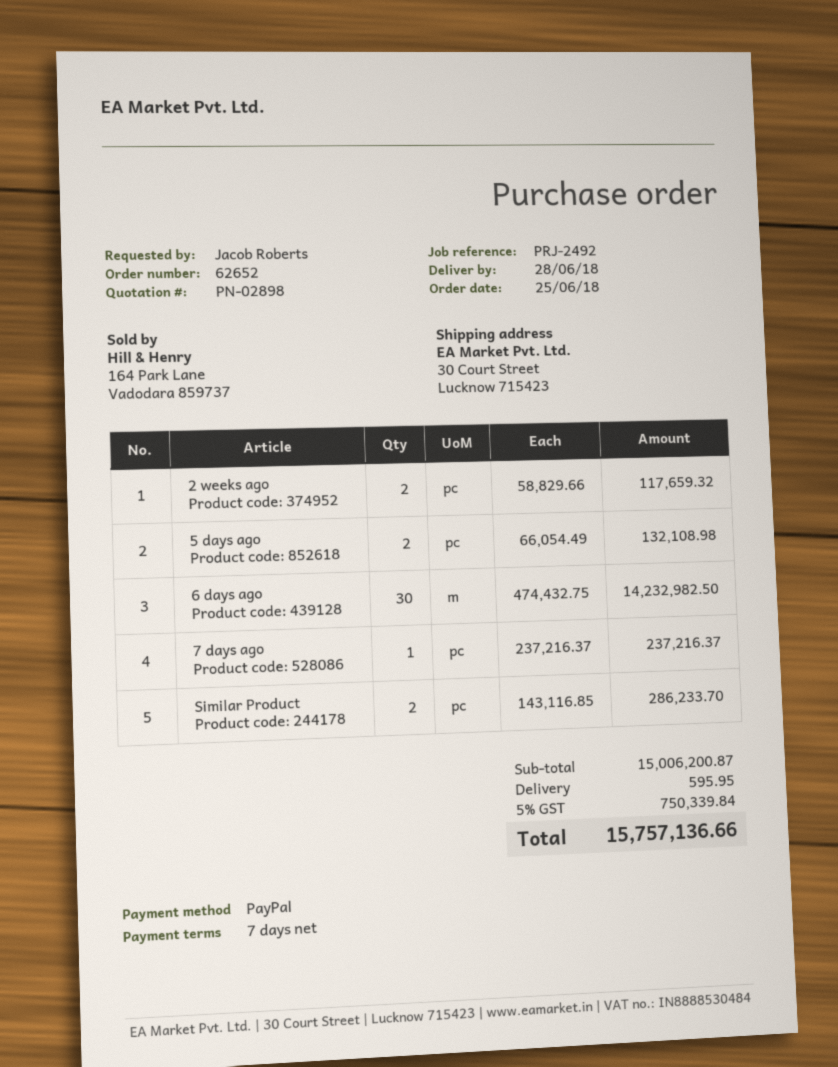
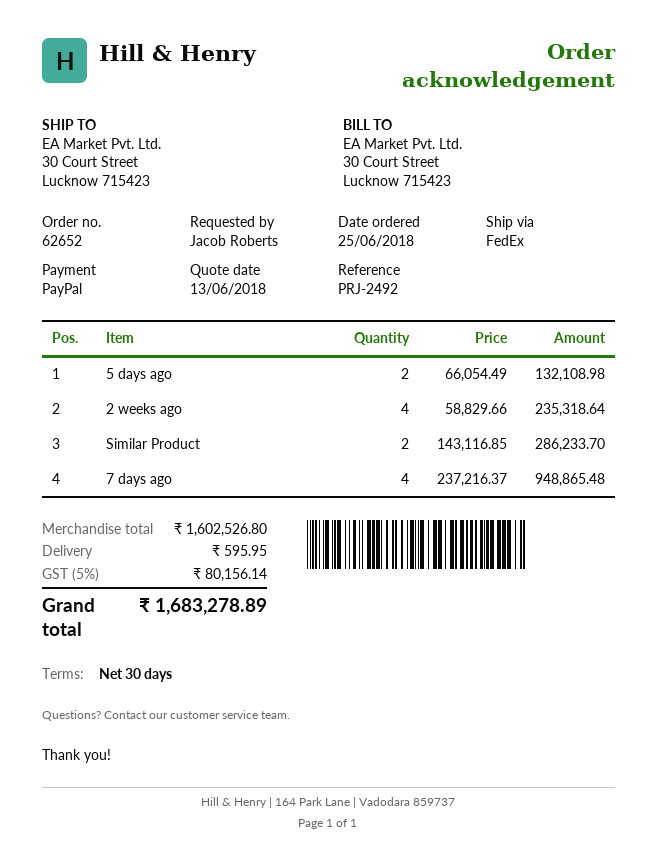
payment terms: 7 days -> 30 days
2 weeks ago: 2 x 58829.66 = 117659.32 -> 4 x 58829.66 = 235318.64
6 days ago: 30 x 474432.75 = 14232982.50 -> none
7 days ago: 1 x 237216.37 = 237216.37 -> 4 x 237216.37 = 948865.48
subtotal: 15006200.87 -> 1602526.80
tax: 5% = 750339.84 -> 5% = 80156.14
total: 15757136.66 -> 1683278.89

